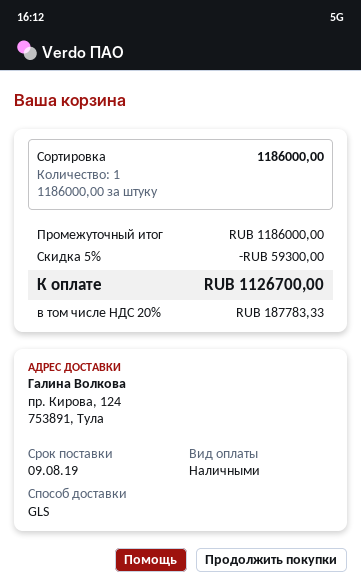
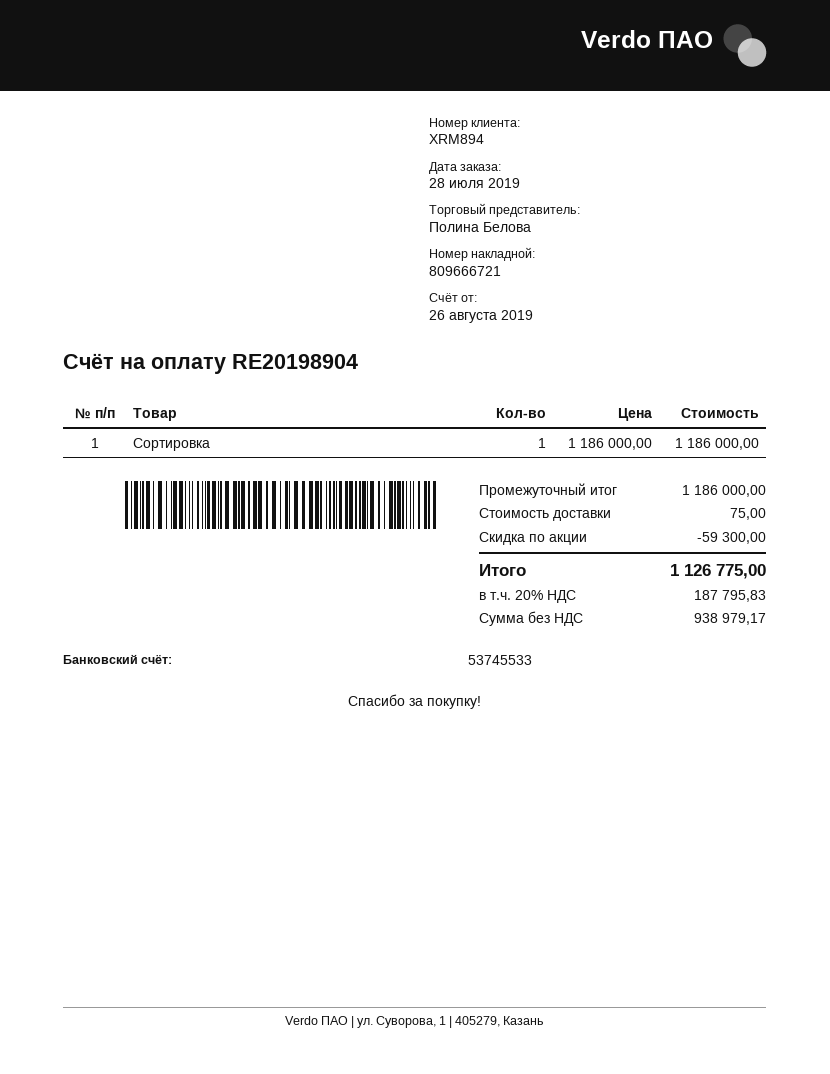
shipping: none -> 75.00
tax: 20% = 187783.33 -> 20% = 187795.83
total: 1126700.00 -> 1126775.00

